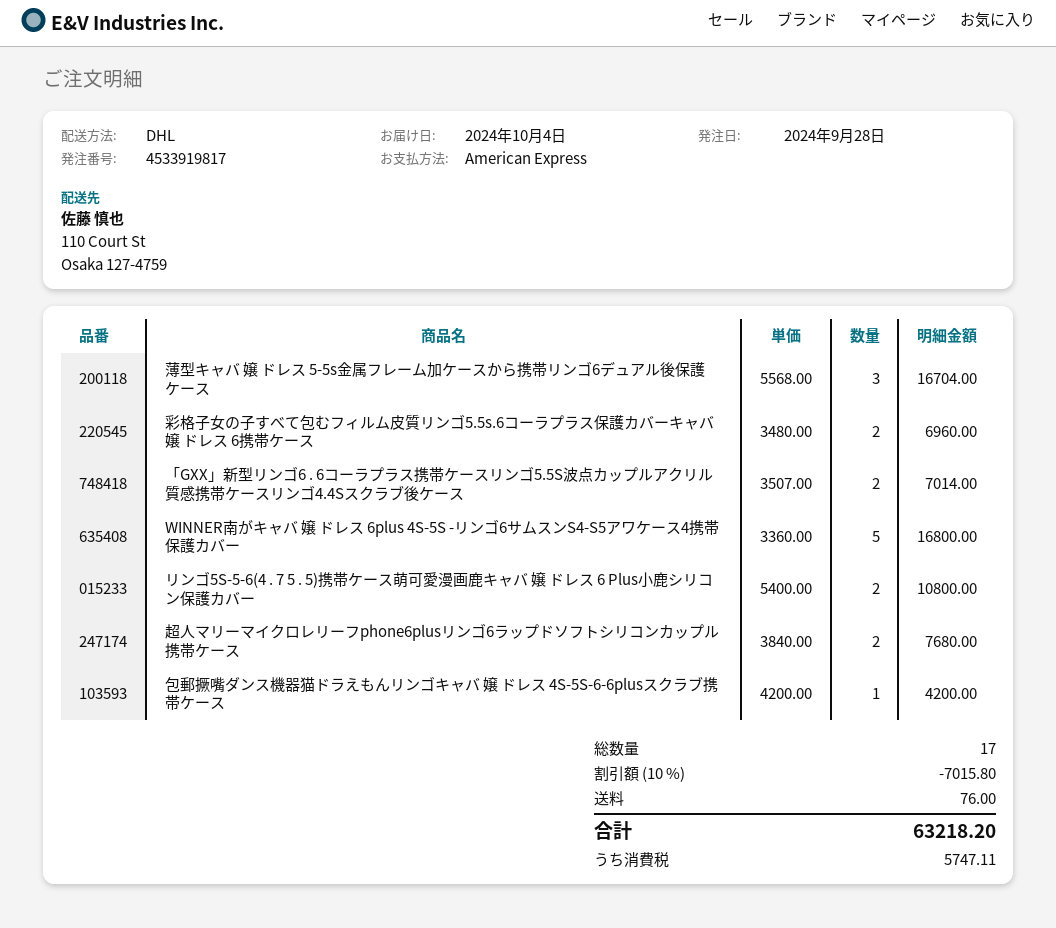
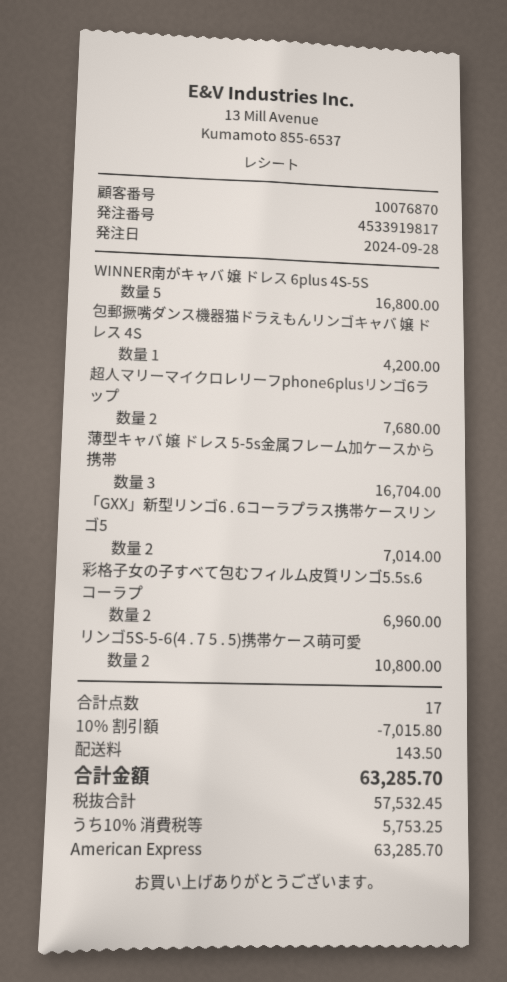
shipping: 76.00 -> 143.50
tax: 5747.11 -> 5753.25
total: 63218.20 -> 63285.70

